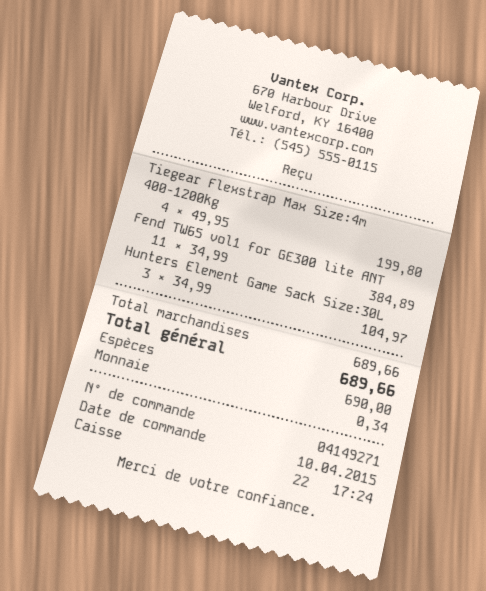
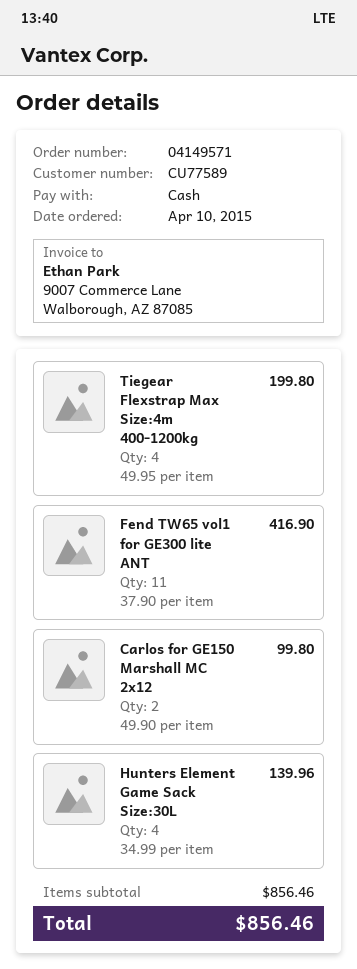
order number: 04149271 -> 04149571
Fend TW65 vol1 for GE300 lite ANT: 11 x 34.99 = 384.89 -> 11 x 37.90 = 416.90
Hunters Element Game Sack Size:30L: 3 x 34.99 = 104.97 -> 4 x 34.99 = 139.96
Carlos for GE150 Marshall MC 2x12: none -> 2 x 49.90 = 99.80
subtotal: 689.66 -> 856.46
total: 689.66 -> 856.46

